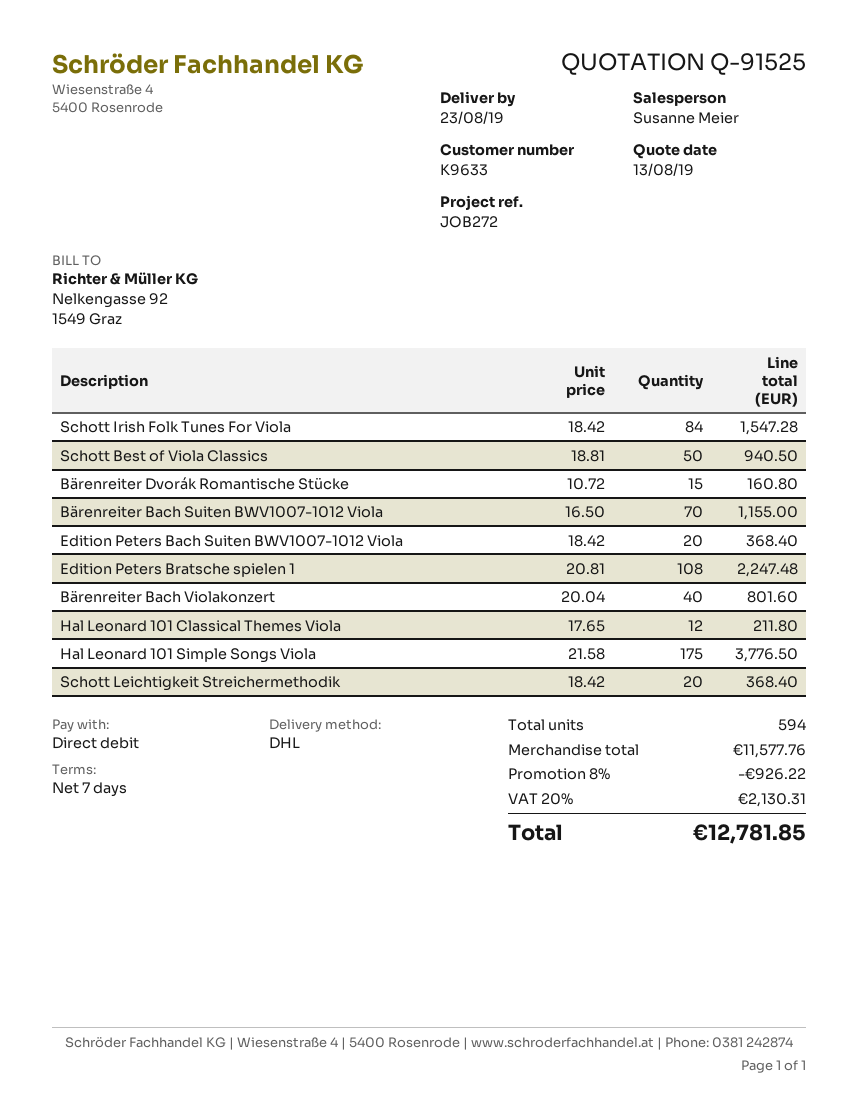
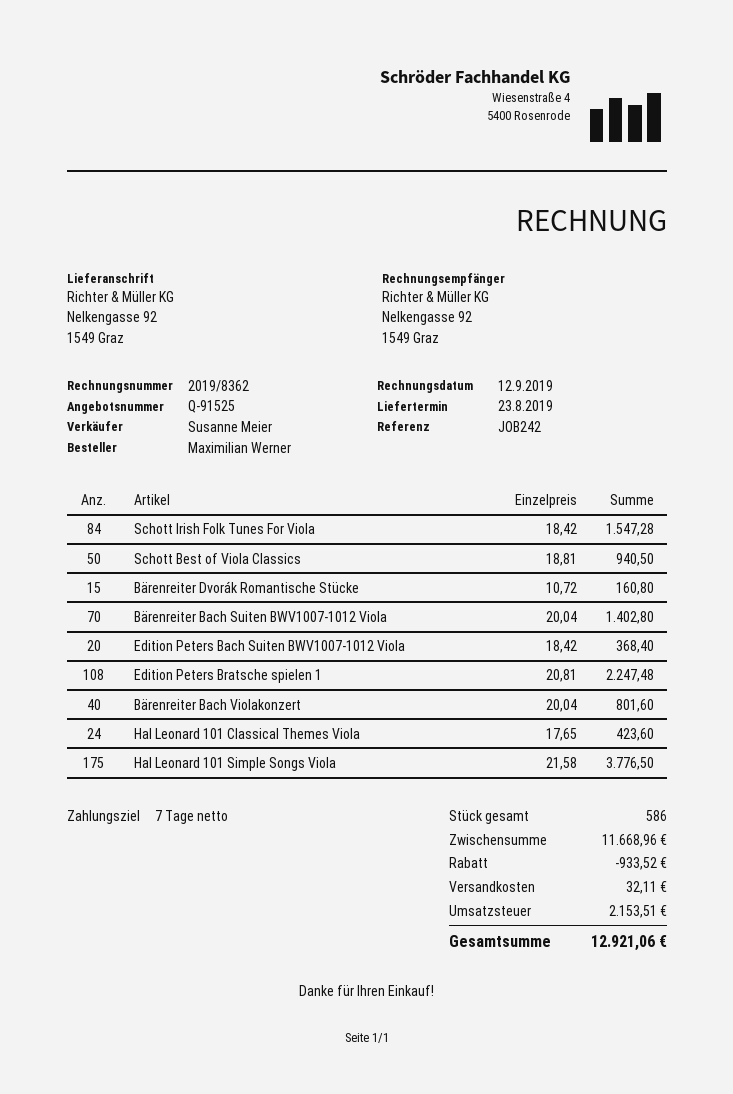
reference: JOB272 -> JOB242
Bärenreiter Bach Suiten BWV1007-1012 Viola: 70 x 16.50 = 1155.00 -> 70 x 20.04 = 1402.80
Hal Leonard 101 Classical Themes Viola: 12 x 17.65 = 211.80 -> 24 x 17.65 = 423.60
Schott Leichtigkeit Streichermethodik: 20 x 18.42 = 368.40 -> none
total quantity: 594 -> 586
subtotal: 11577.76 -> 11668.96
discount: 926.22 -> 933.52
shipping: none -> 32.11
tax: 2130.31 -> 2153.51
total: 12781.85 -> 12921.06

